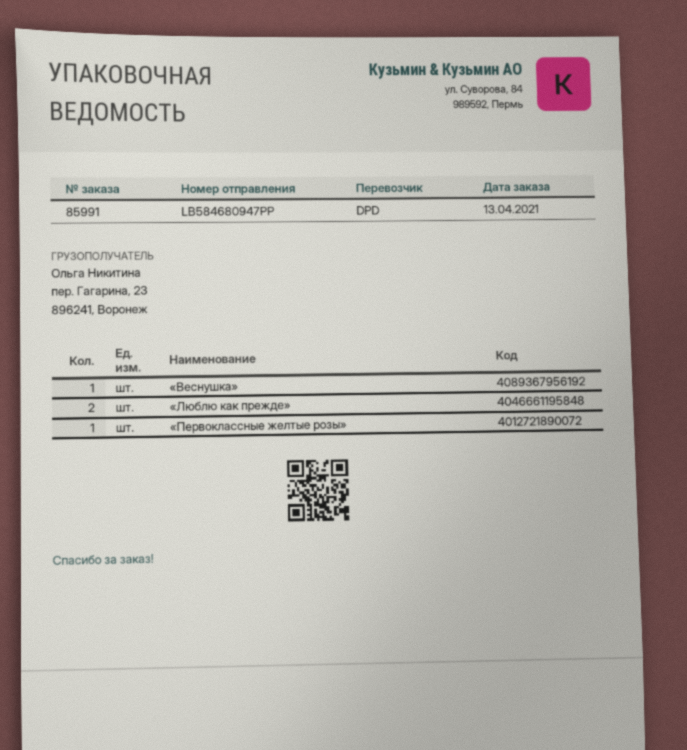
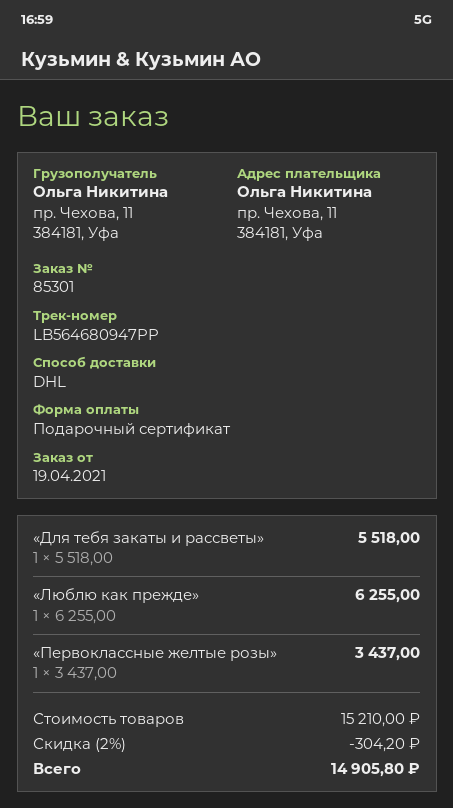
order number: 85991 -> 85301
order date: 2021-04-13 -> 2021-04-19
shipping method: DPD -> DHL
tracking number: LB584680947PP -> LB564680947PP
ship to: пер. Гагарина, 23, 896241, Воронеж -> пр. Чехова, 11, 384181, Уфа
«Веснушка»: 1 -> none
«Люблю как прежде»: 2 -> 1
«Для тебя закаты и рассветы»: none -> 1

